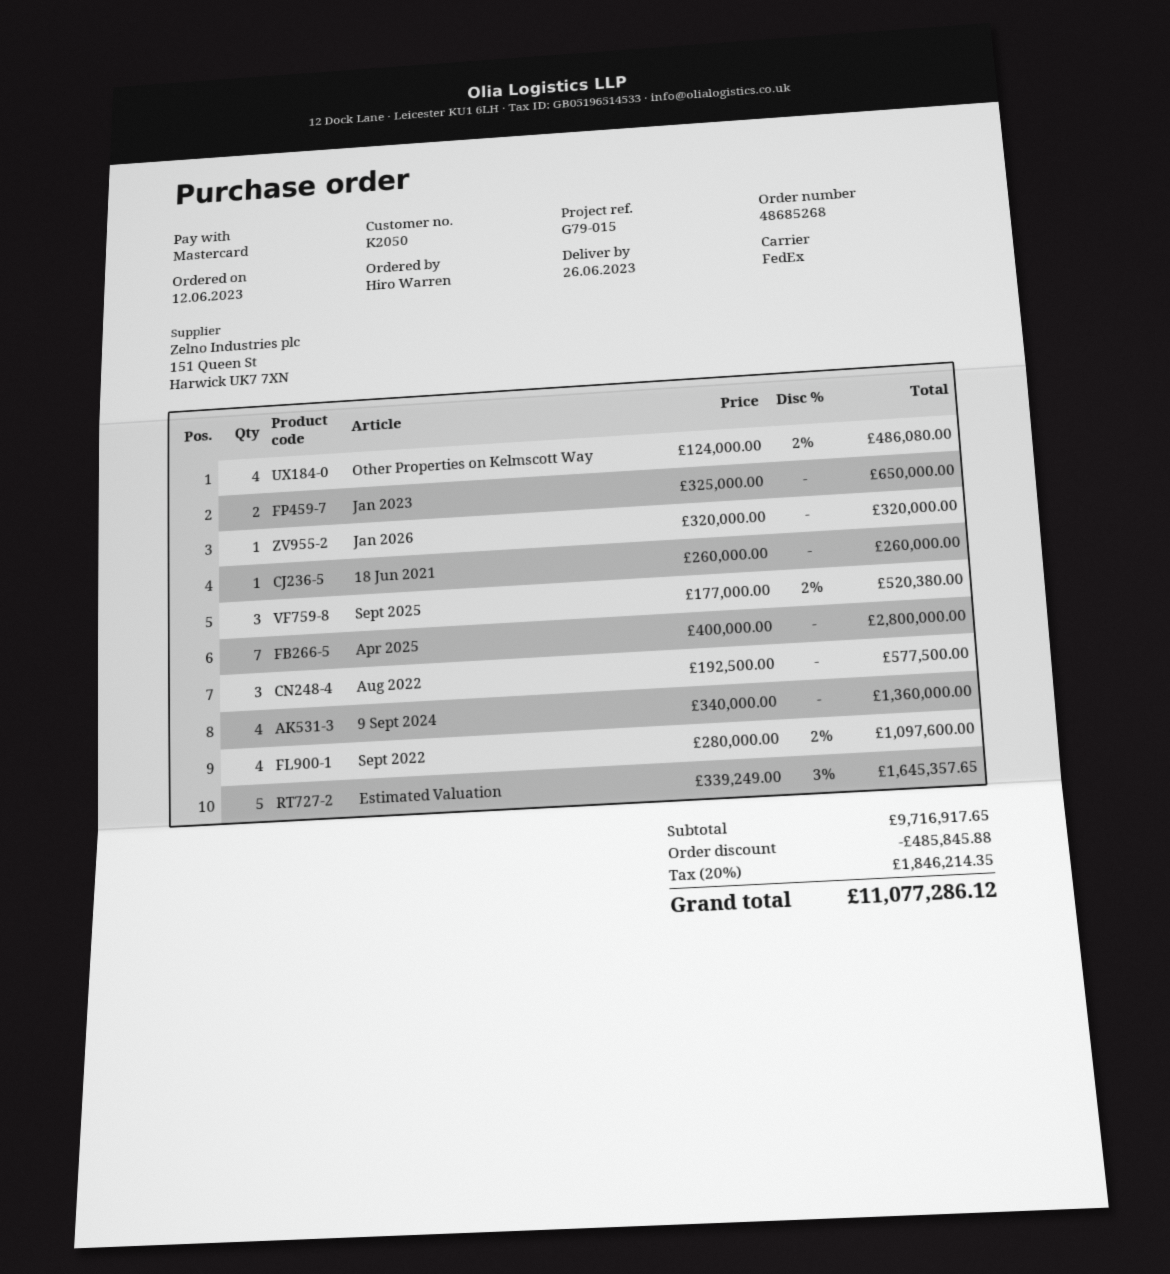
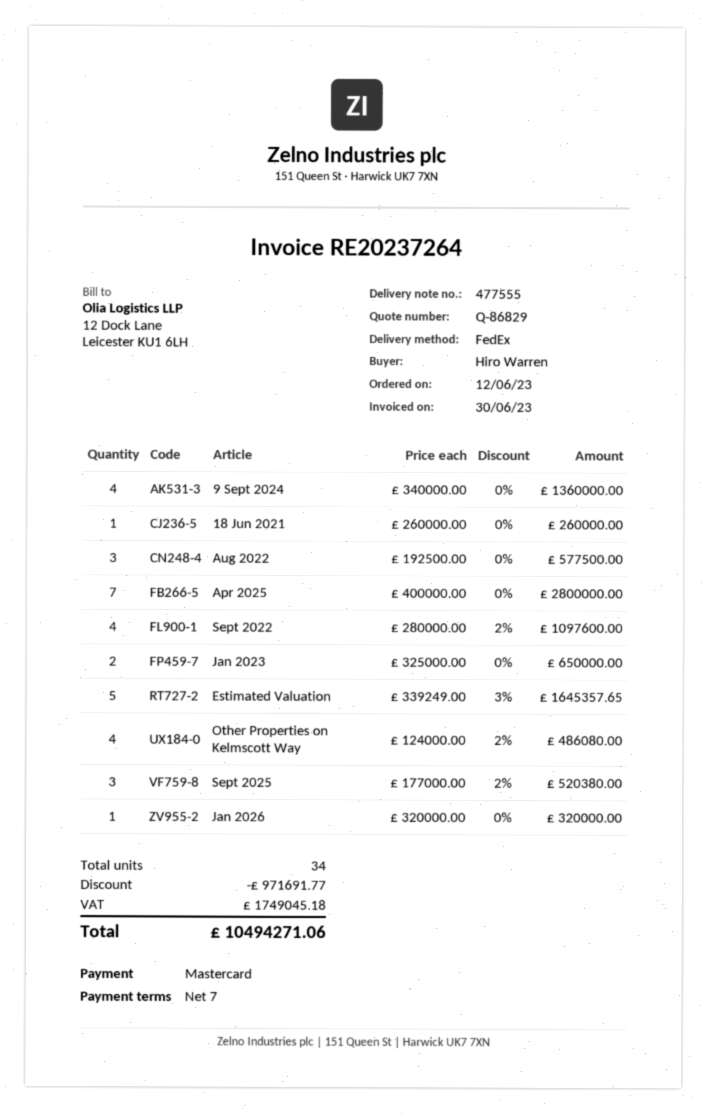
discount: 485845.88 -> 971691.77
tax: 1846214.35 -> 1749045.18
total: 11077286.12 -> 10494271.06

